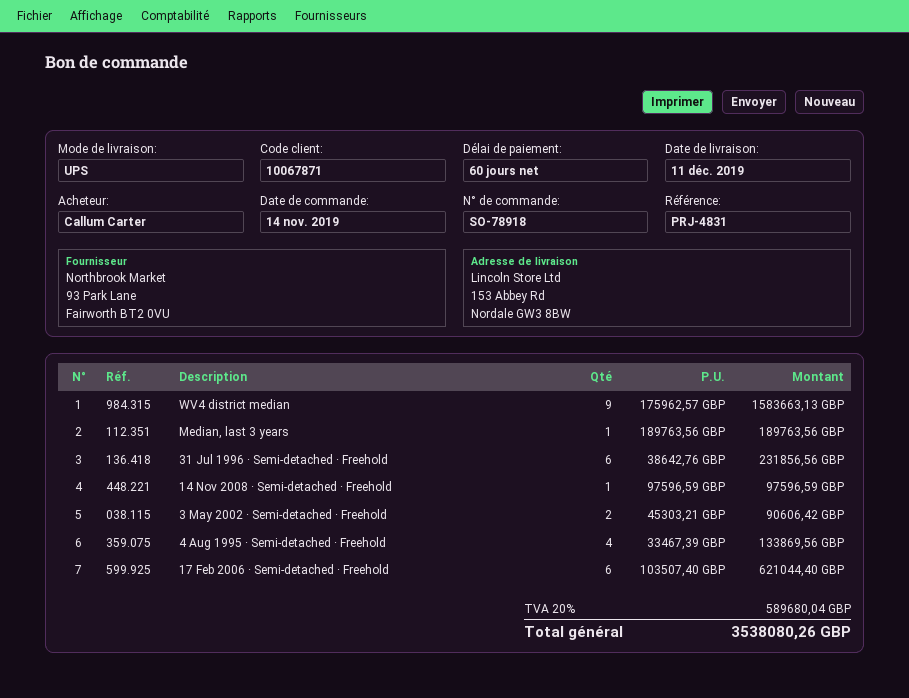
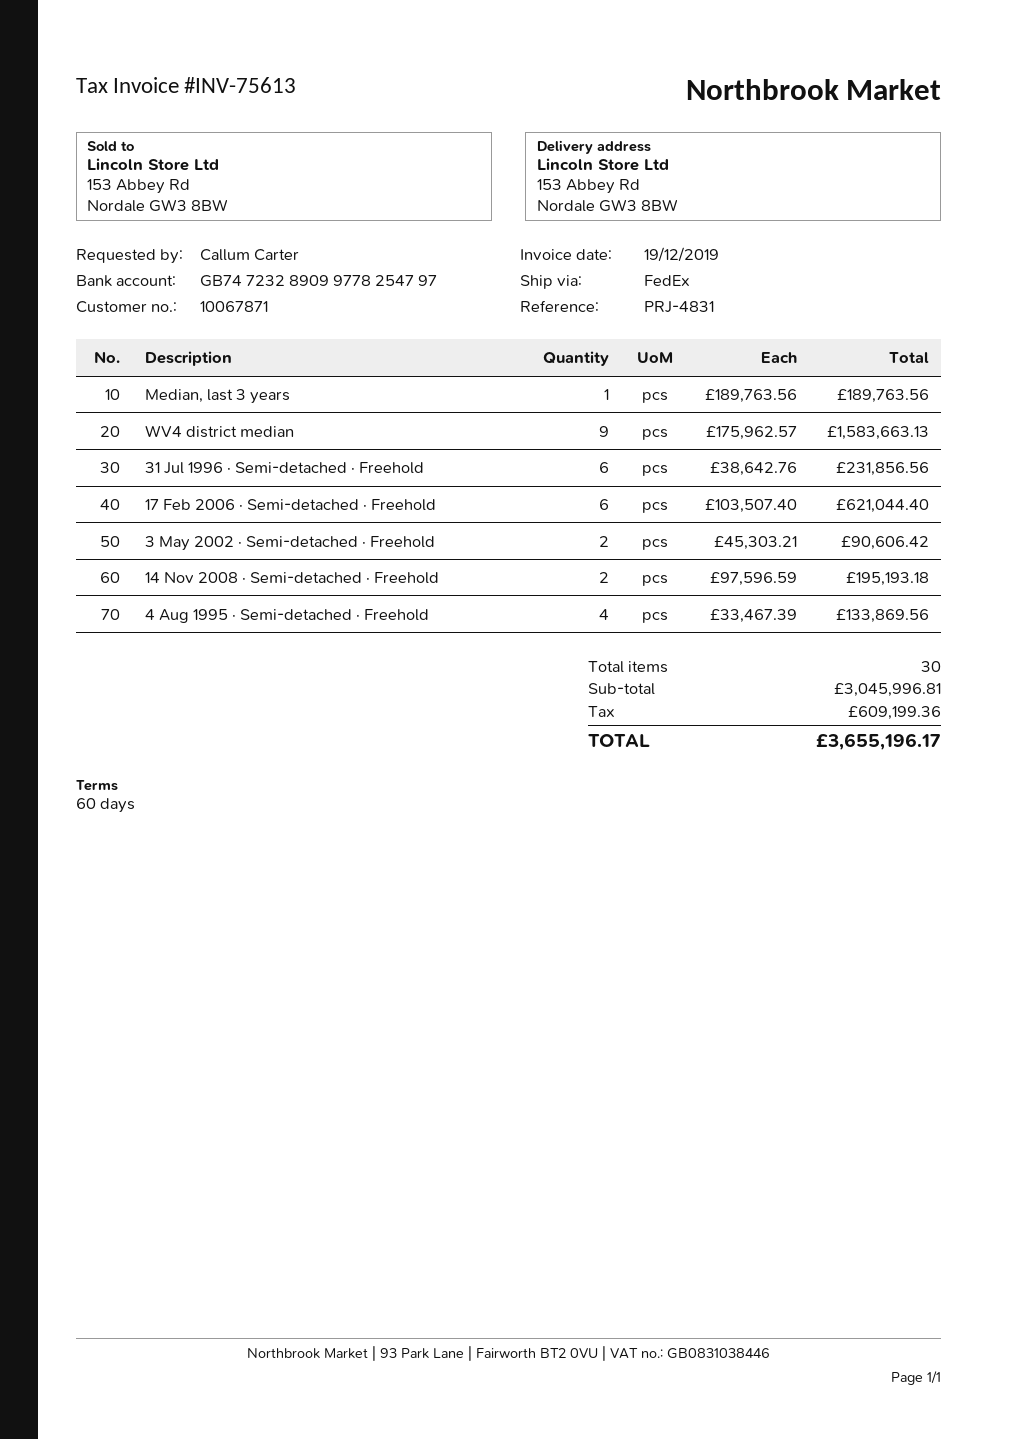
shipping method: UPS -> FedEx
14 Nov 2008 · Semi-detached · Freehold: 1 x 97596.59 = 97596.59 -> 2 x 97596.59 = 195193.18
tax: 589680.04 -> 609199.36
total: 3538080.26 -> 3655196.17

